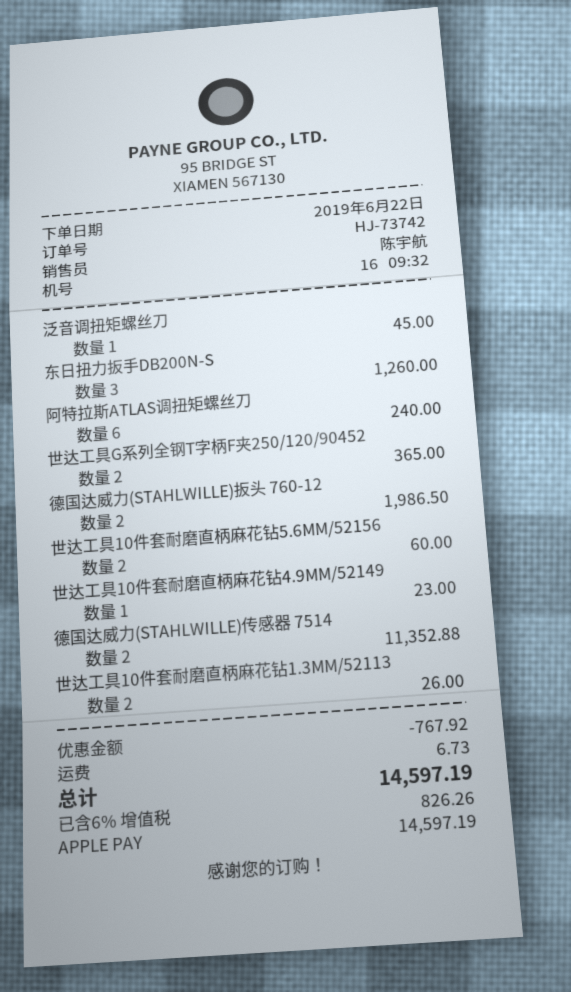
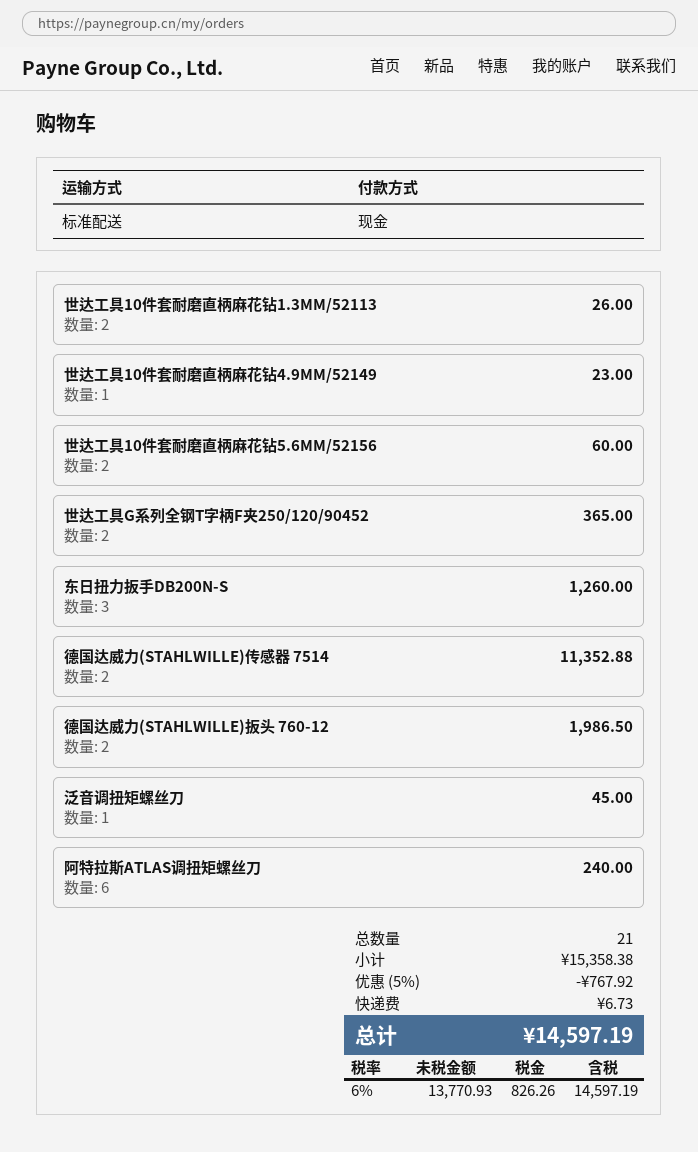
payment method: Apple Pay -> cash

